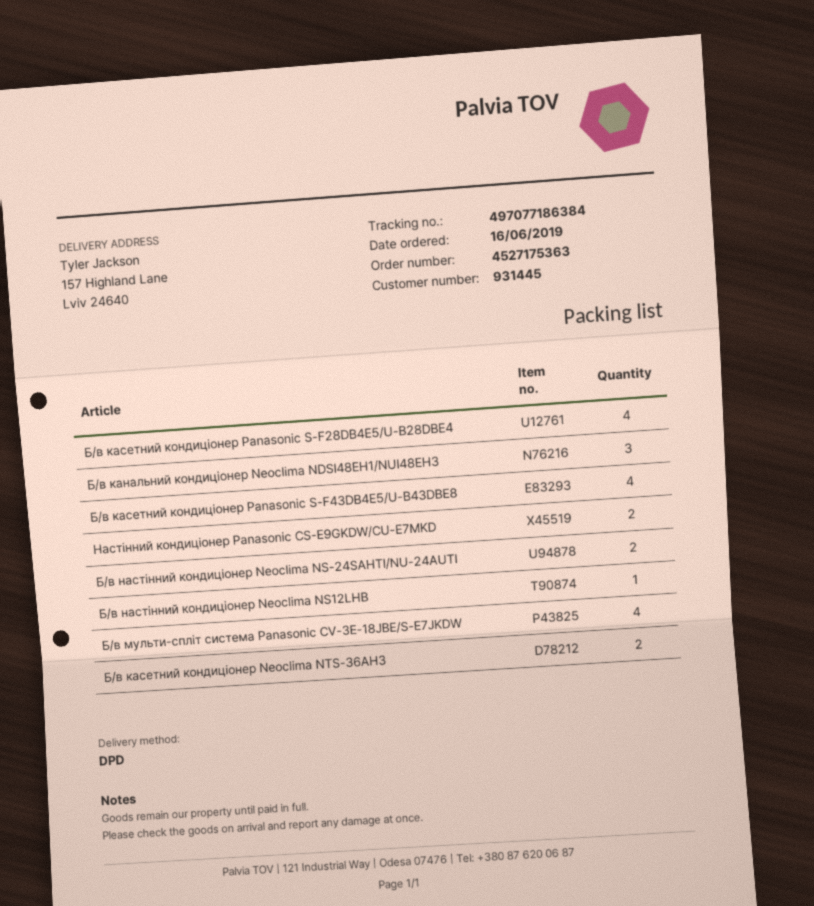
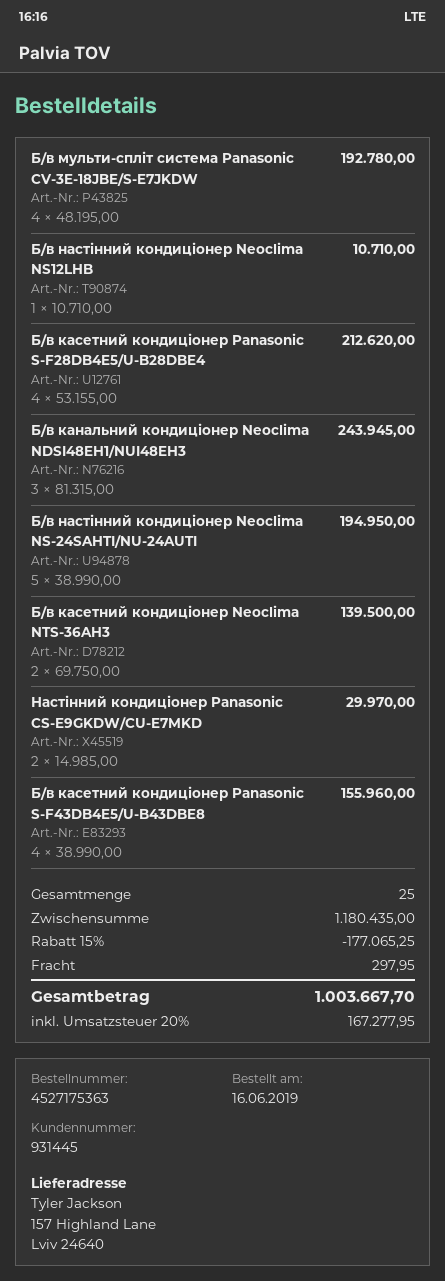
Б/в настінний кондиціонер Neoclima NS-24SAHTI/NU-24AUTI: 2 -> 5

